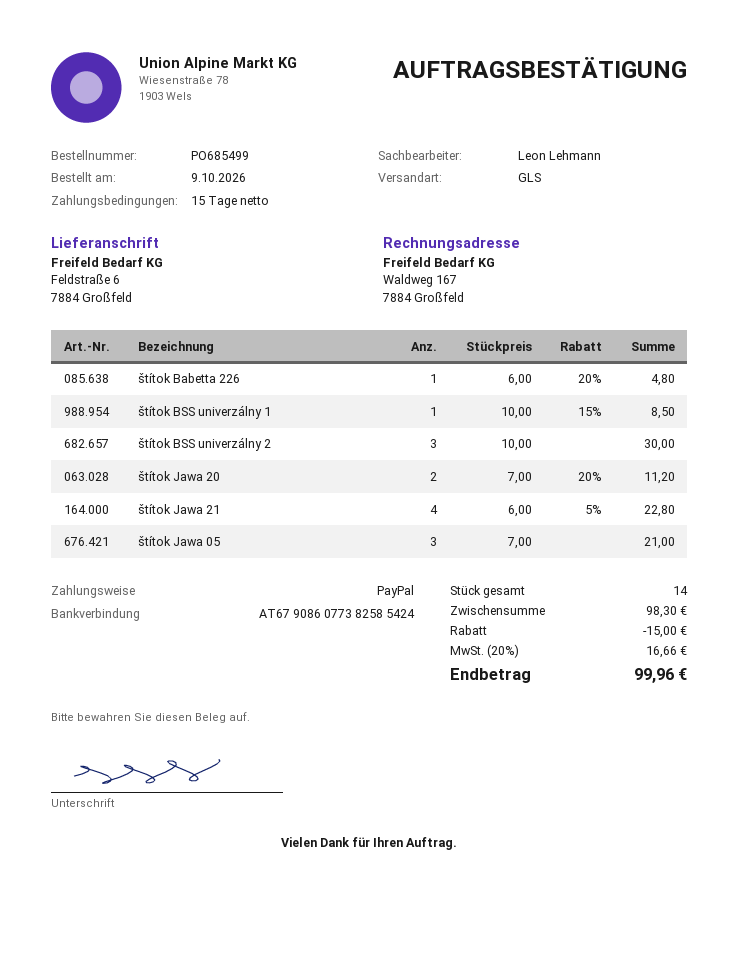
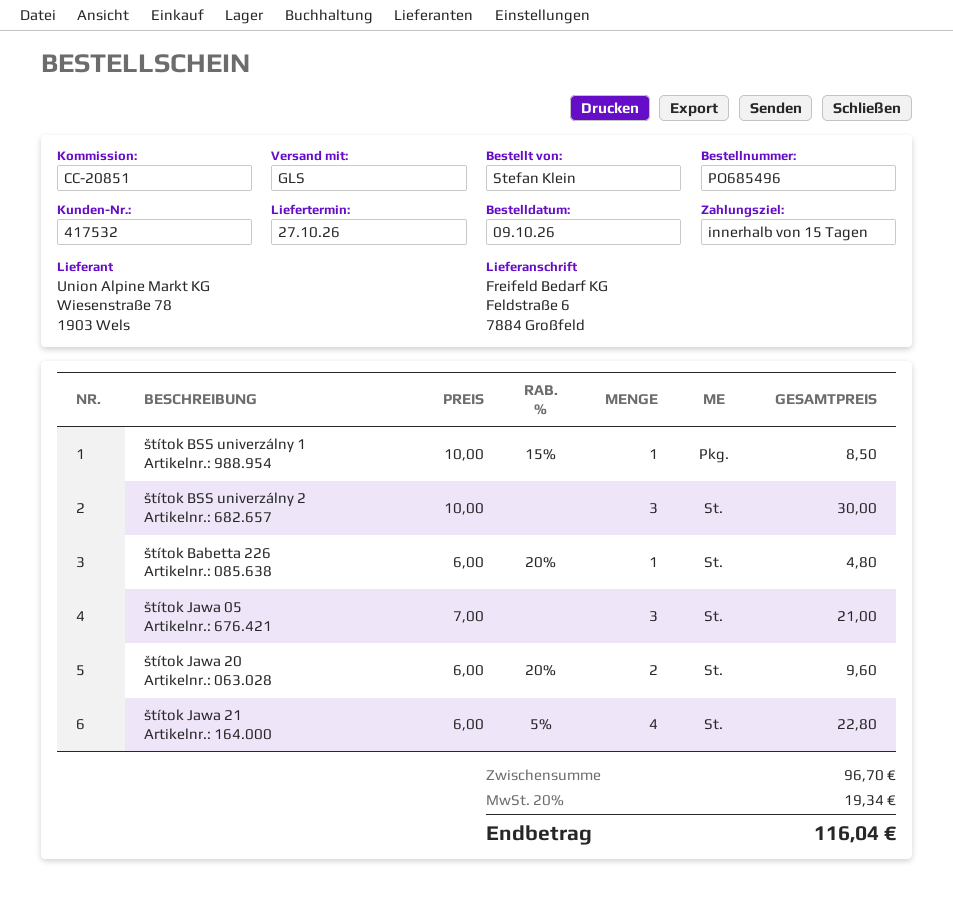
order number: PO685499 -> PO685496
štítok Jawa 20: 2 x 7.00 - 20% = 11.20 -> 2 x 6.00 - 20% = 9.60
subtotal: 98.30 -> 96.70
discount: 15.00 -> none
tax: 20% = 16.66 -> 20% = 19.34
total: 99.96 -> 116.04

